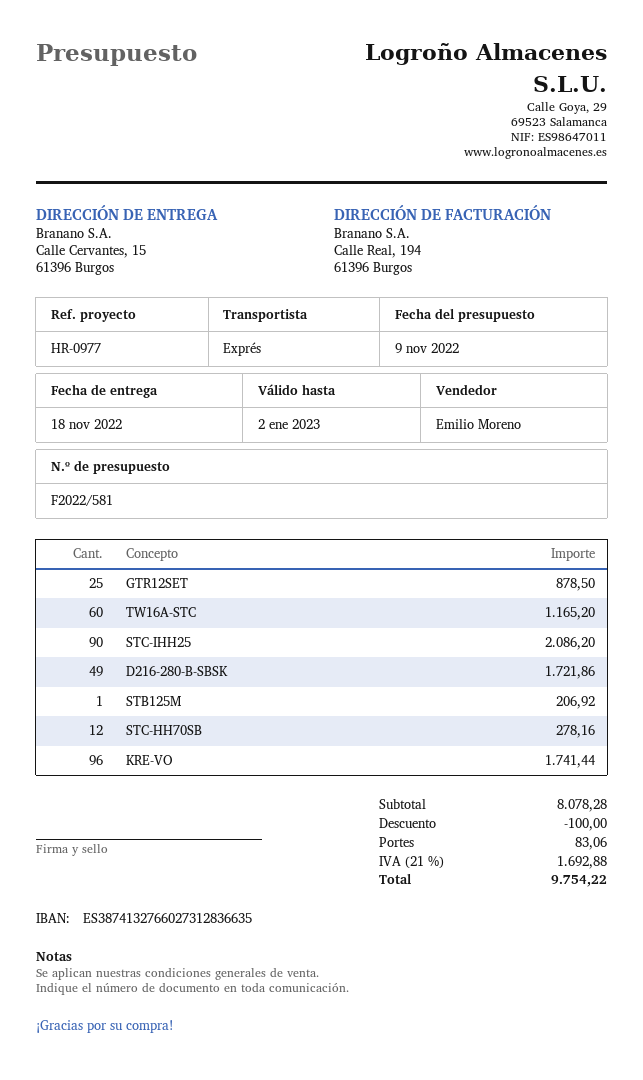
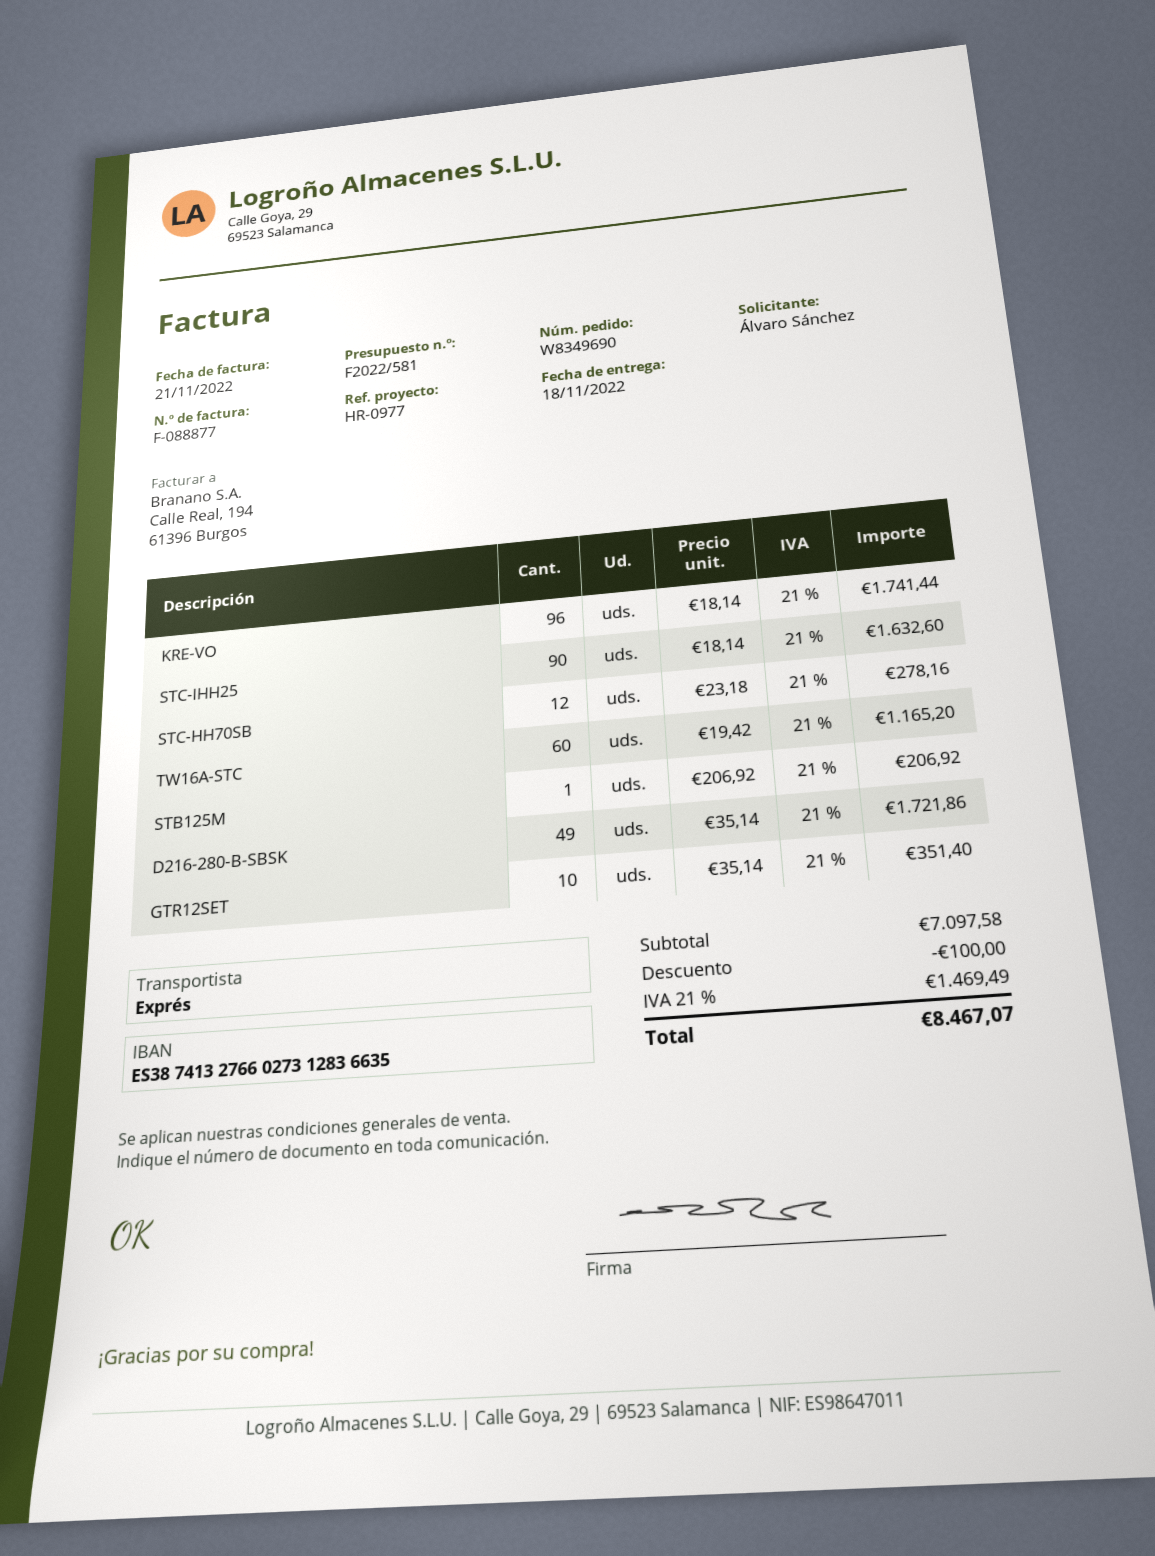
GTR12SET: 25 for 878.50 -> 10 for 351.40
STC-IHH25: 90 for 2086.20 -> 90 for 1632.60
subtotal: 8078.28 -> 7097.58
shipping: 83.06 -> none
tax: 21% = 1692.88 -> 21% = 1469.49
total: 9754.22 -> 8467.07

